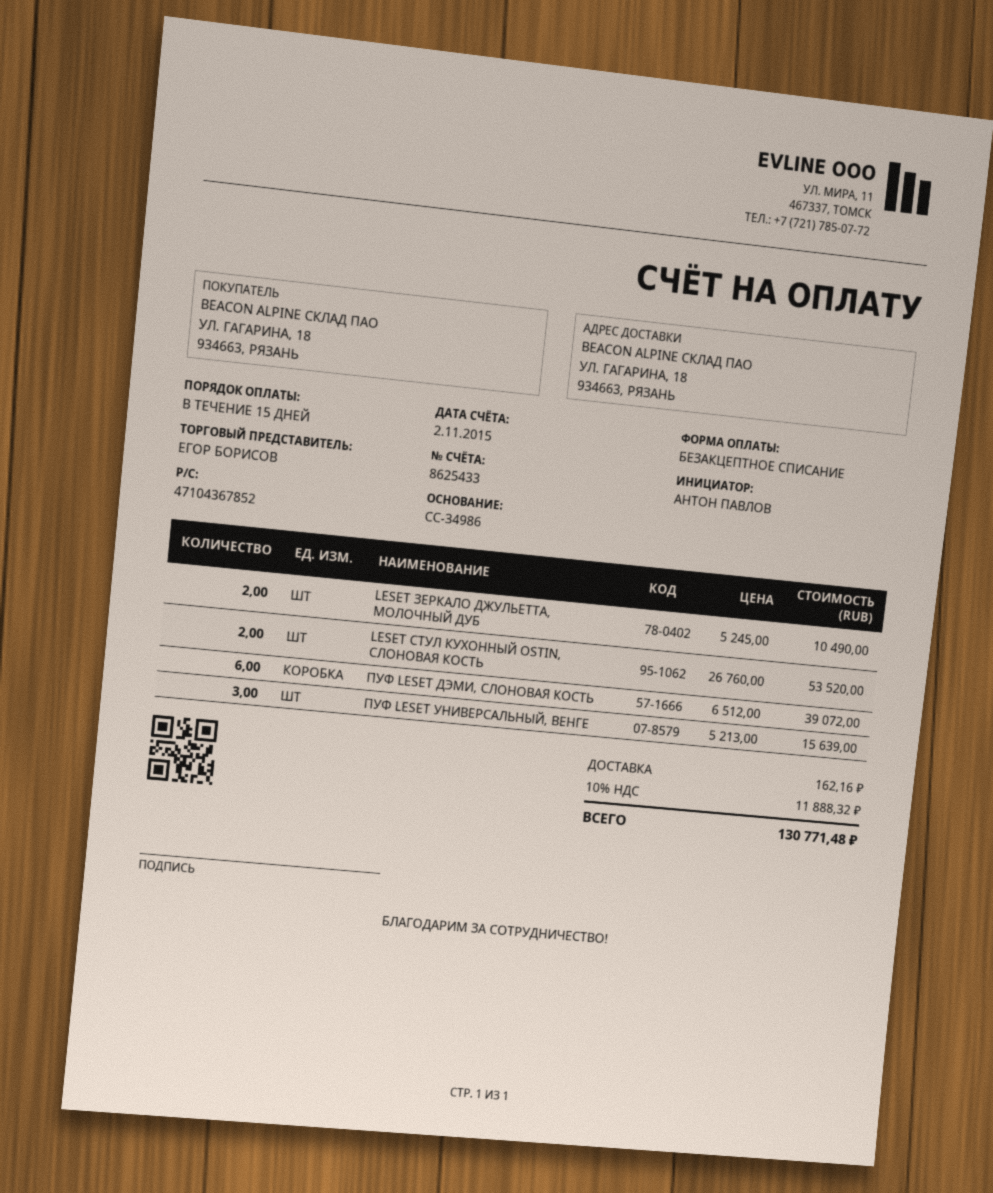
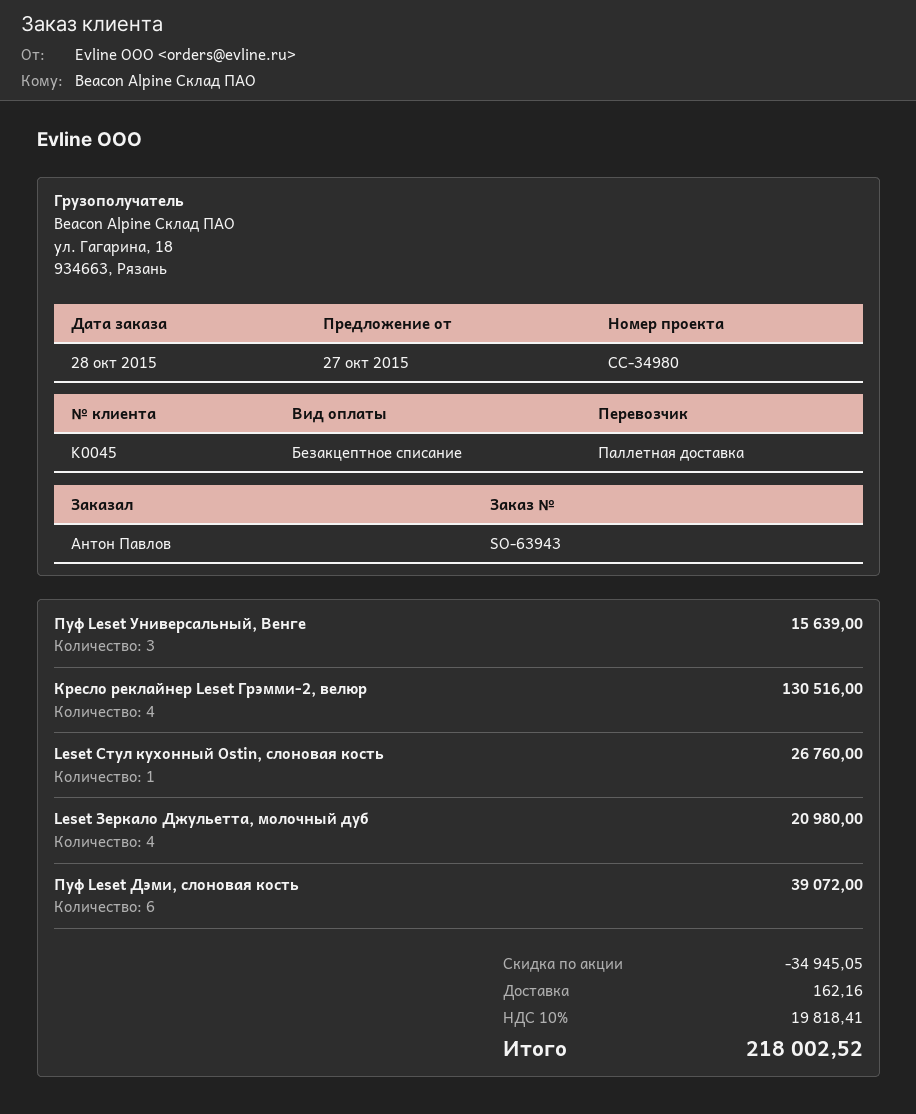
reference: CC-34986 -> CC-34980
LESET ЗЕРКАЛО ДЖУЛЬЕТТА, МОЛОЧНЫЙ ДУБ: 2 for 10490.00 -> 4 for 20980.00
LESET СТУЛ КУХОННЫЙ OSTIN, СЛОНОВАЯ КОСТЬ: 2 for 53520.00 -> 1 for 26760.00
Кресло реклайнер Leset Грэмми-2, велюр: none -> 4 for 130516.00
discount: none -> 34945.05
tax: 10% = 11888.32 -> 10% = 19818.41
total: 130771.48 -> 218002.52

